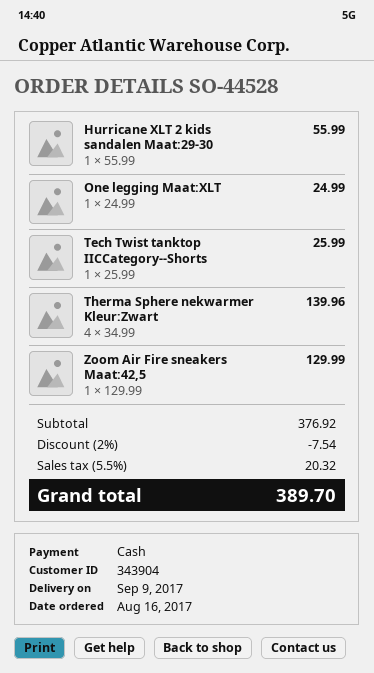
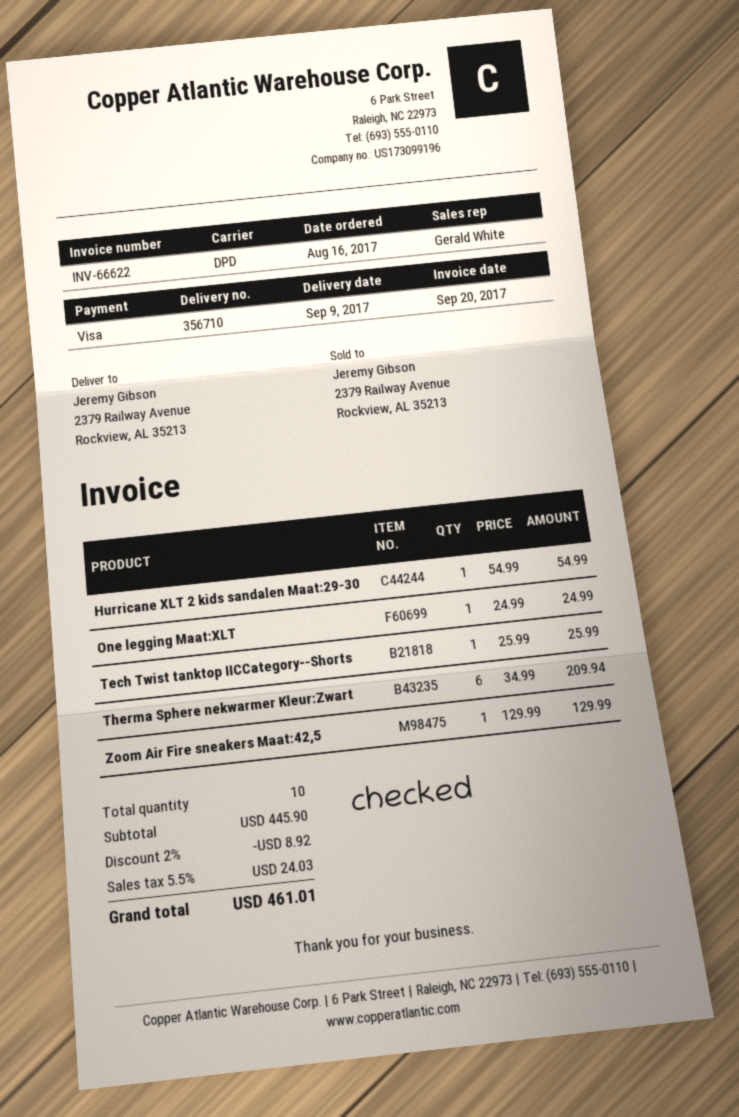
payment method: cash -> Visa
Hurricane XLT 2 kids sandalen Maat:29-30: 1 x 55.99 = 55.99 -> 1 x 54.99 = 54.99
Therma Sphere nekwarmer Kleur:Zwart: 4 x 34.99 = 139.96 -> 6 x 34.99 = 209.94
subtotal: 376.92 -> 445.90
discount: 2% = 7.54 -> 2% = 8.92
tax: 5.5% = 20.32 -> 5.5% = 24.03
total: 389.70 -> 461.01

